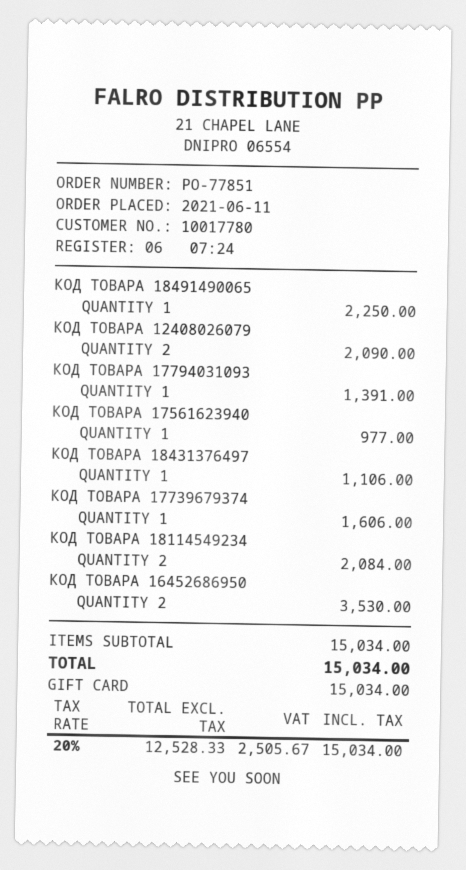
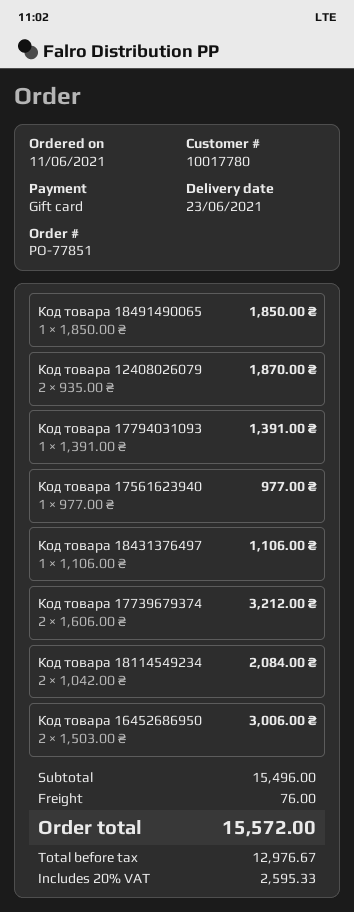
КОД ТОВАРА 18491490065: 1 for 2250.00 -> 1 for 1850.00
КОД ТОВАРА 12408026079: 2 for 2090.00 -> 2 for 1870.00
КОД ТОВАРА 17739679374: 1 for 1606.00 -> 2 for 3212.00
КОД ТОВАРА 16452686950: 2 for 3530.00 -> 2 for 3006.00
subtotal: 15034.00 -> 15496.00
shipping: none -> 76.00
net: 12528.33 -> 12976.67
tax: 20% = 2505.67 -> 20% = 2595.33
total: 15034.00 -> 15572.00

